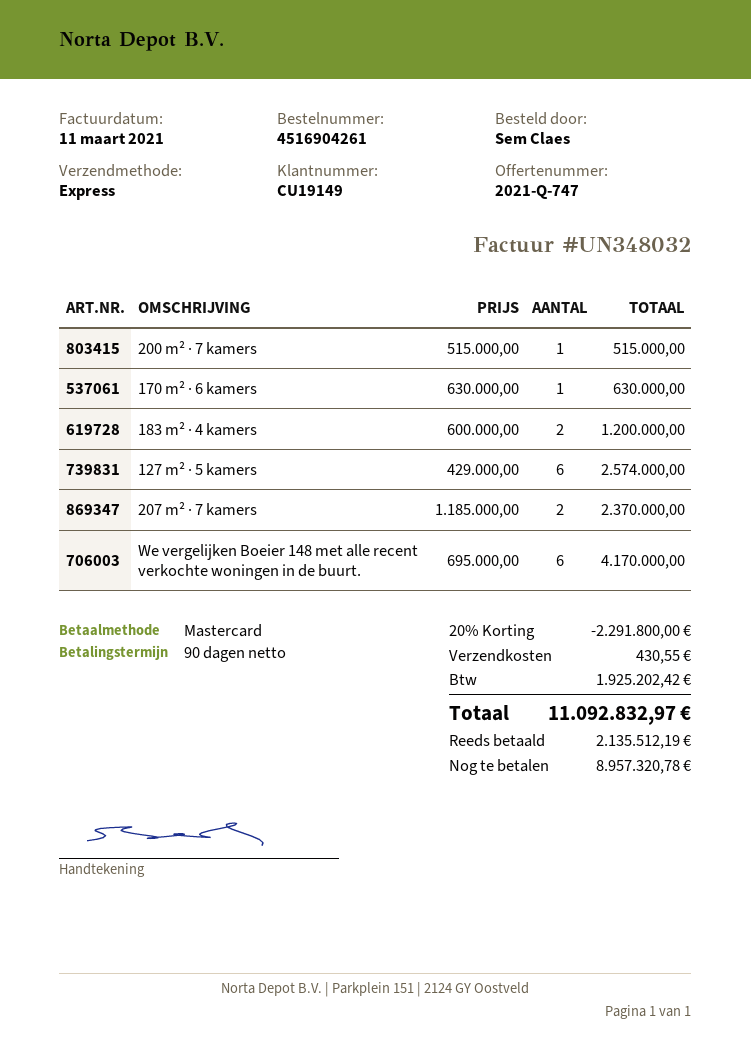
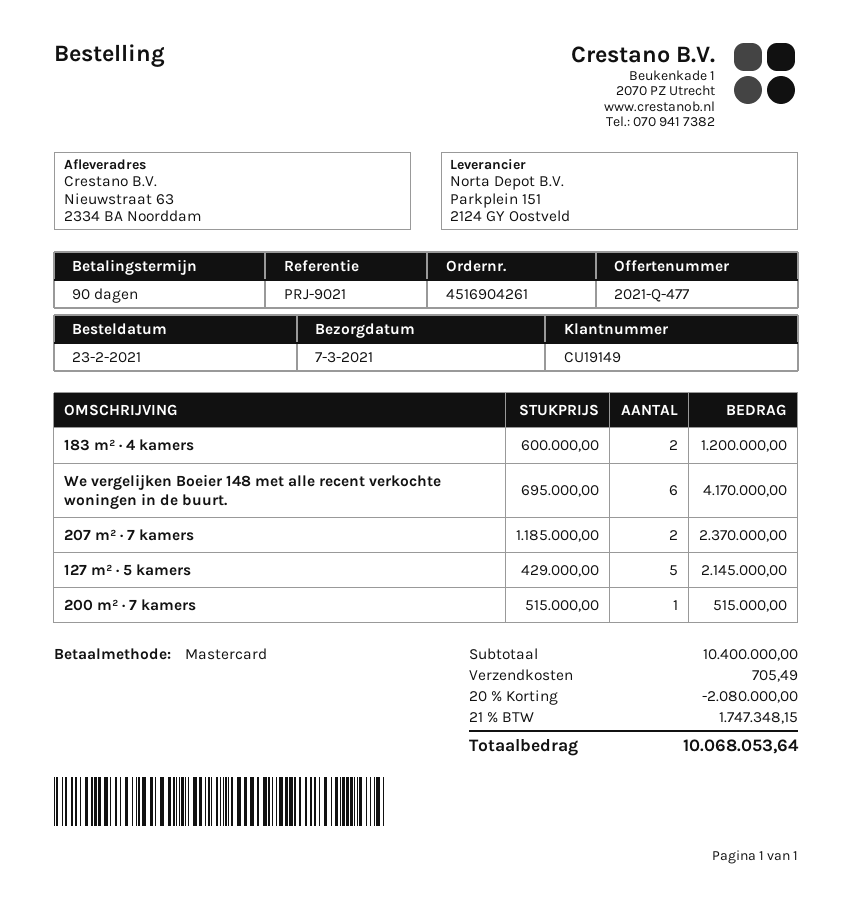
quote number: 2021-Q-747 -> 2021-Q-477
170 m² · 6 kamers: 1 x 630000.00 = 630000.00 -> none
127 m² · 5 kamers: 6 x 429000.00 = 2574000.00 -> 5 x 429000.00 = 2145000.00
discount: 20% = 2291800.00 -> 20% = 2080000.00
shipping: 430.55 -> 705.49
tax: 1925202.42 -> 1747348.15
total: 11092832.97 -> 10068053.64

